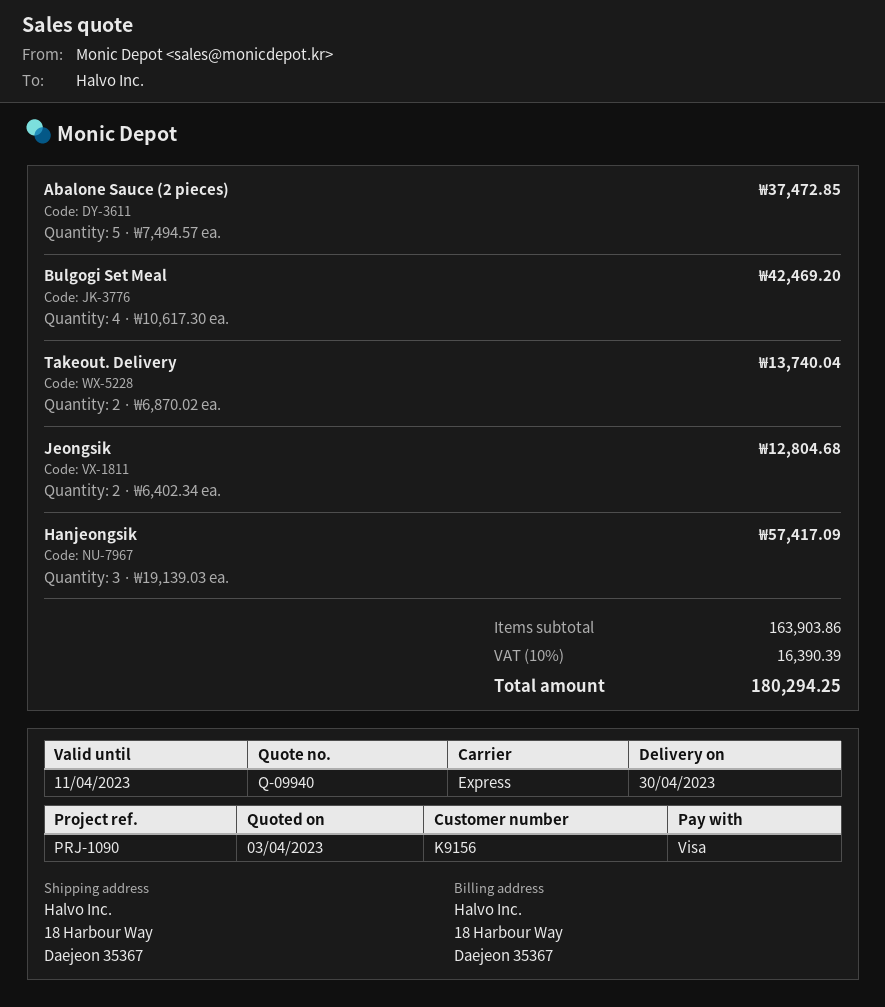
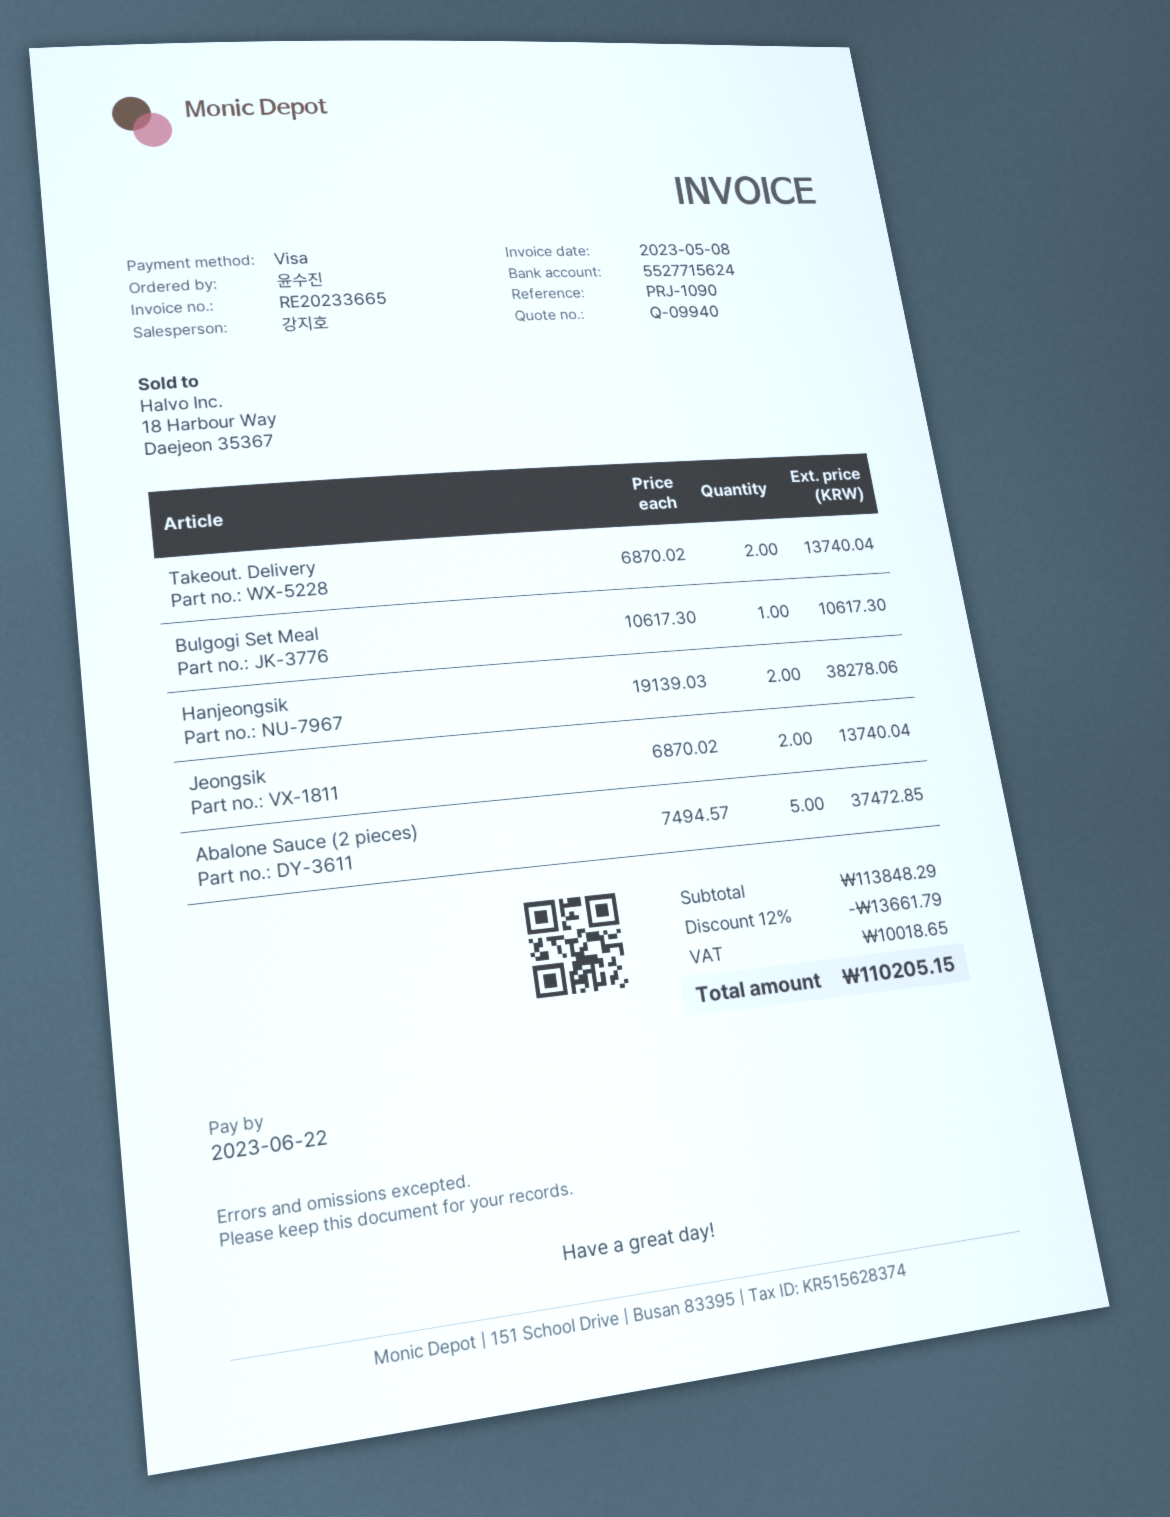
Bulgogi Set Meal: 4 x 10617.30 = 42469.20 -> 1 x 10617.30 = 10617.30
Jeongsik: 2 x 6402.34 = 12804.68 -> 2 x 6870.02 = 13740.04
Hanjeongsik: 3 x 19139.03 = 57417.09 -> 2 x 19139.03 = 38278.06
subtotal: 163903.86 -> 113848.29
discount: none -> 12% = 13661.79
tax: 16390.39 -> 10018.65
total: 180294.25 -> 110205.15

